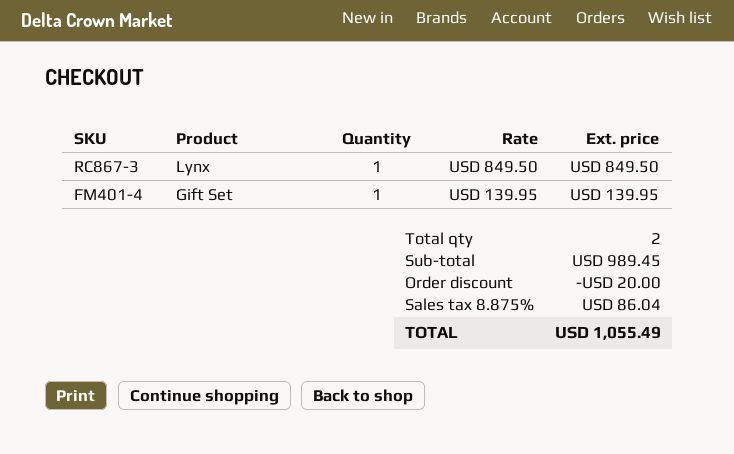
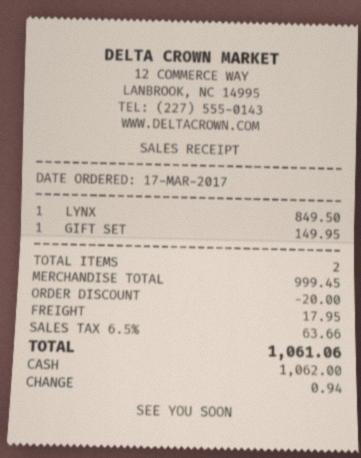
Gift Set: 1 x 139.95 = 139.95 -> 1 x 149.95 = 149.95
subtotal: 989.45 -> 999.45
shipping: none -> 17.95
tax: 8.875% = 86.04 -> 6.5% = 63.66
total: 1055.49 -> 1061.06

